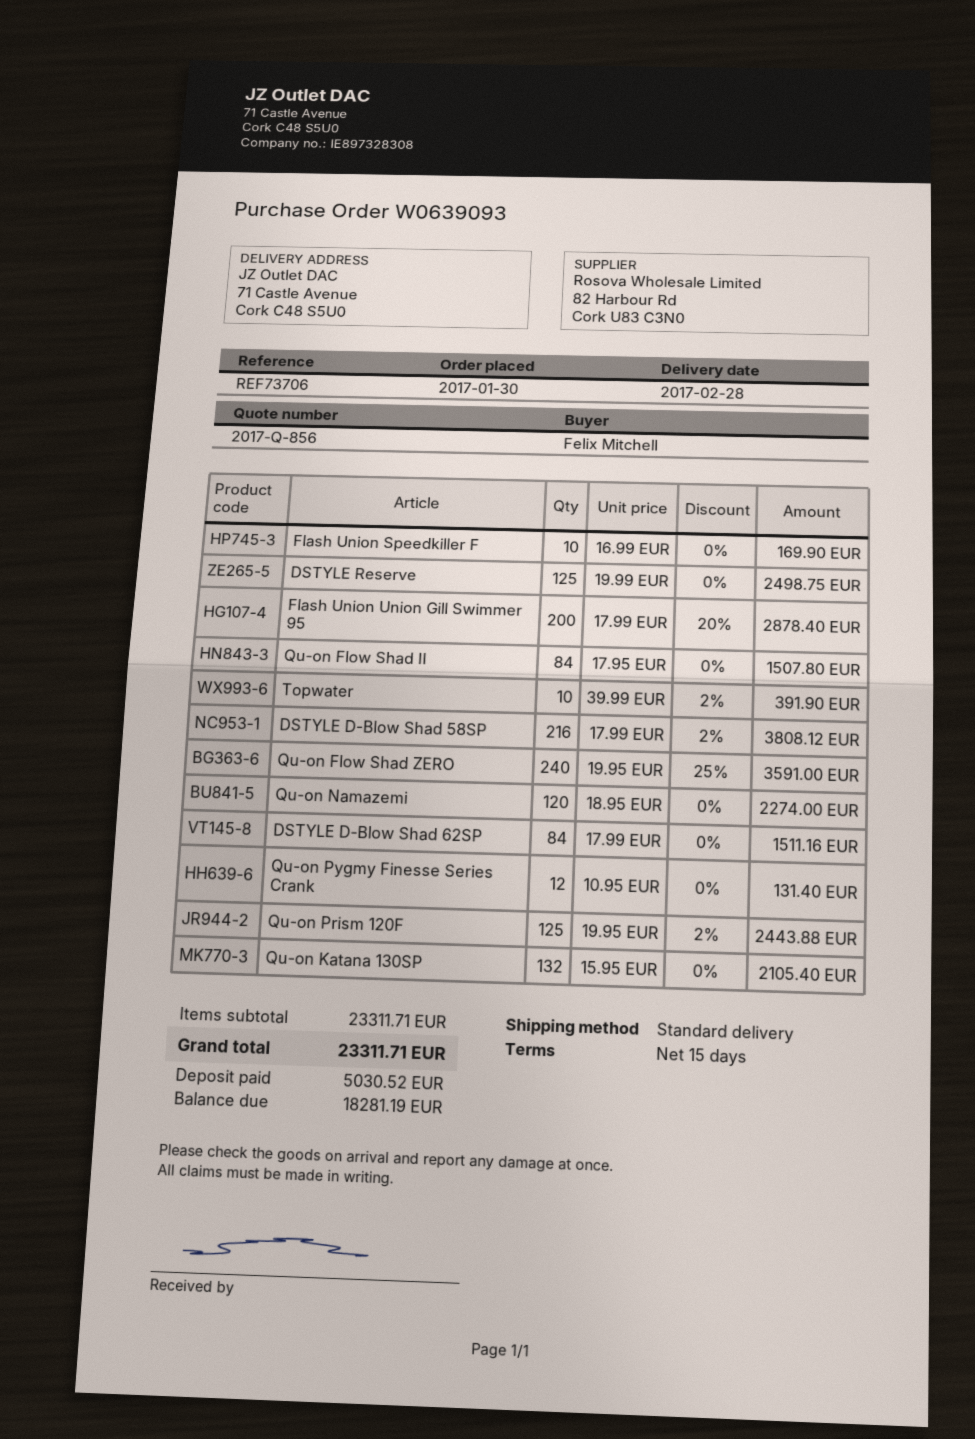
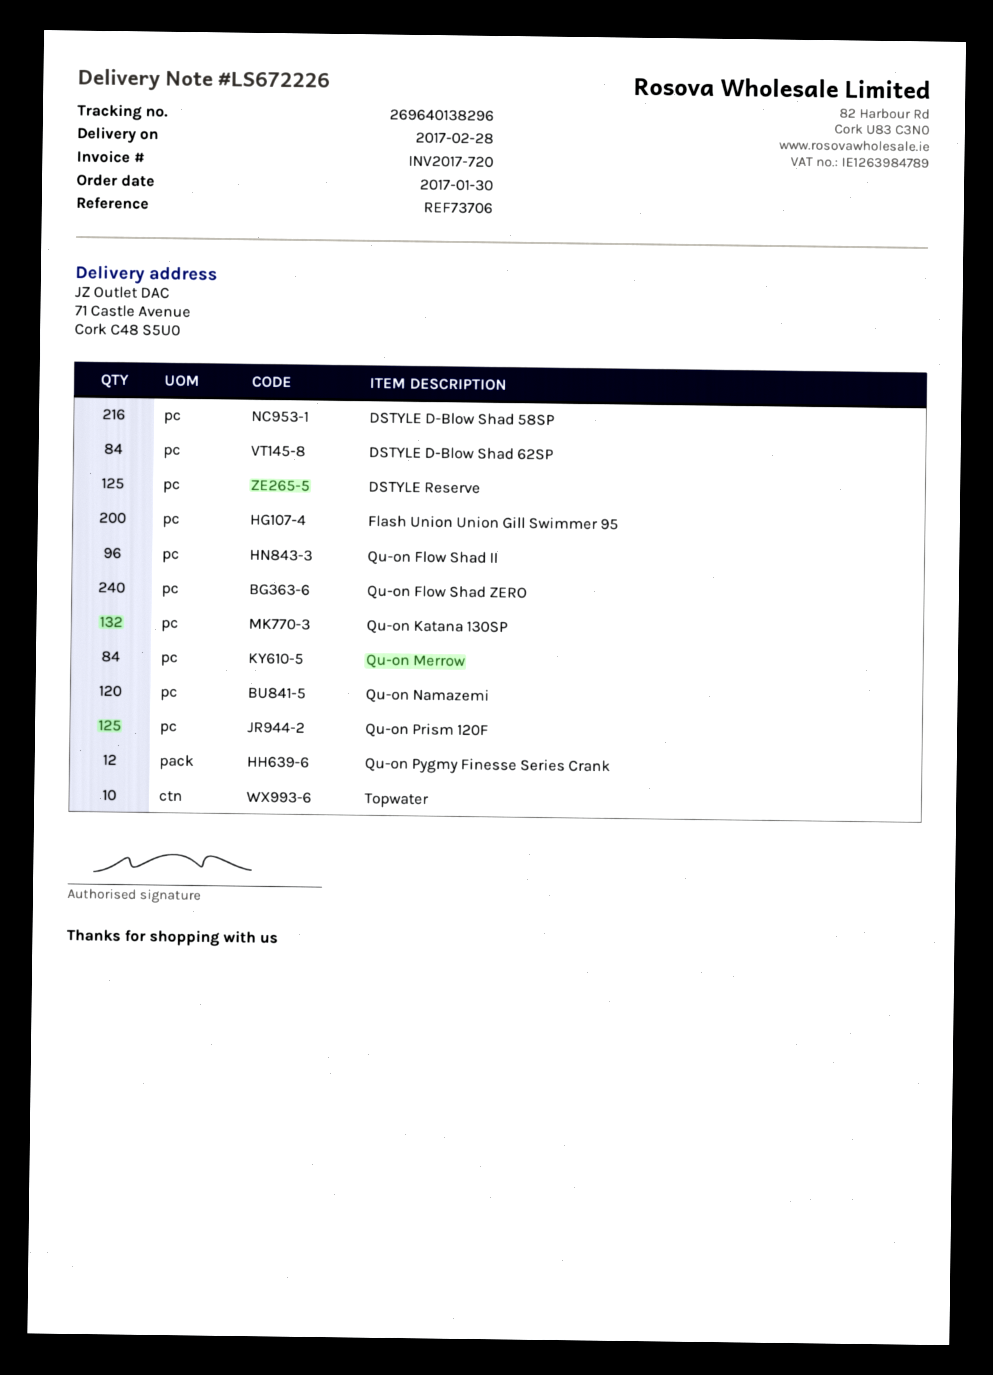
Flash Union Speedkiller F: 10 -> none
Qu-on Flow Shad II: 84 -> 96
Qu-on Merrow: none -> 84

